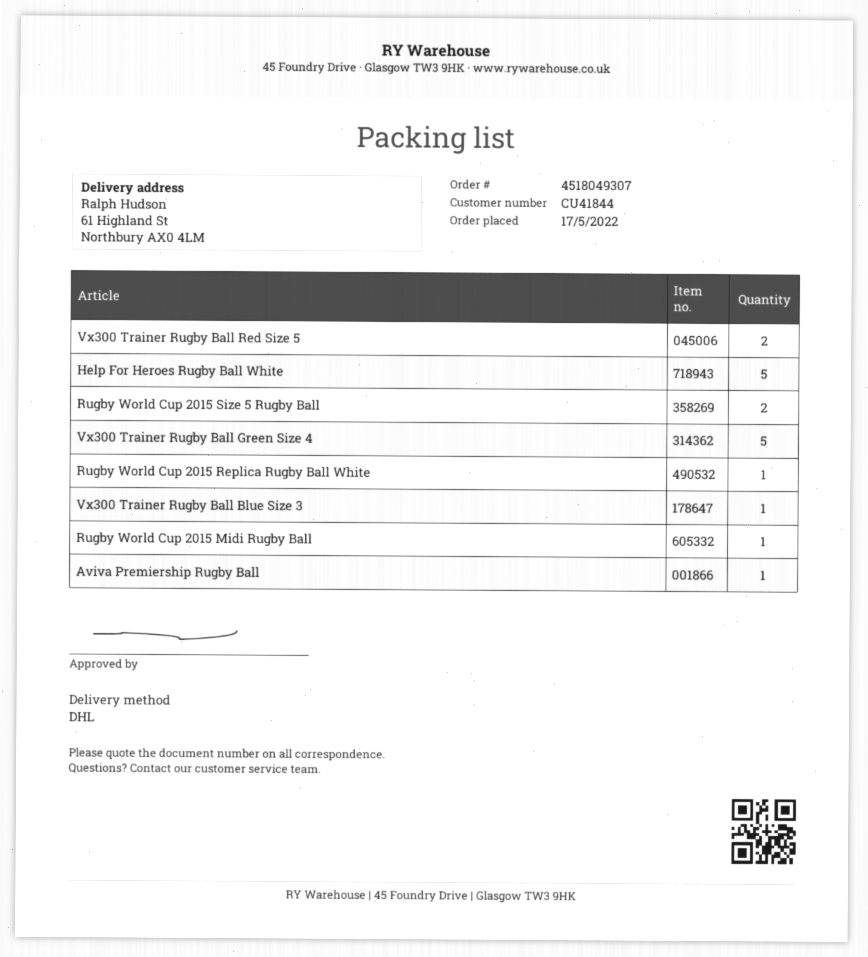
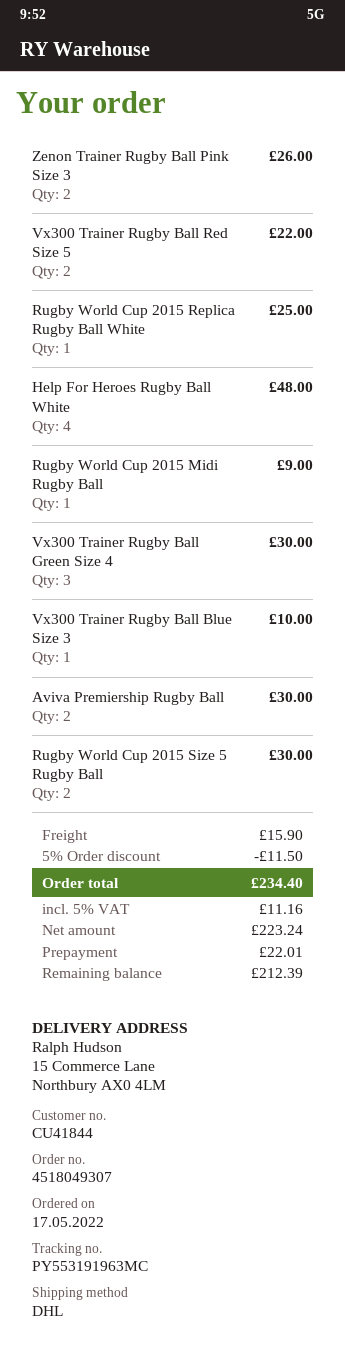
ship to: 61 Highland St, Northbury AX0 4LM -> 15 Commerce Lane, Northbury AX0 4LM
Help For Heroes Rugby Ball White: 5 -> 4
Vx300 Trainer Rugby Ball Green Size 4: 5 -> 3
Aviva Premiership Rugby Ball: 1 -> 2
Zenon Trainer Rugby Ball Pink Size 3: none -> 2

